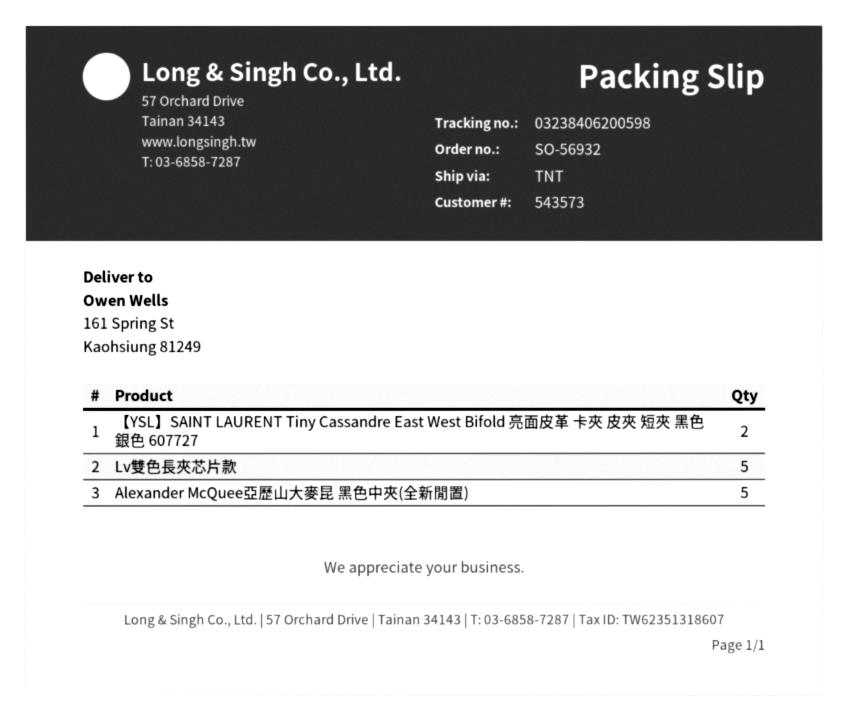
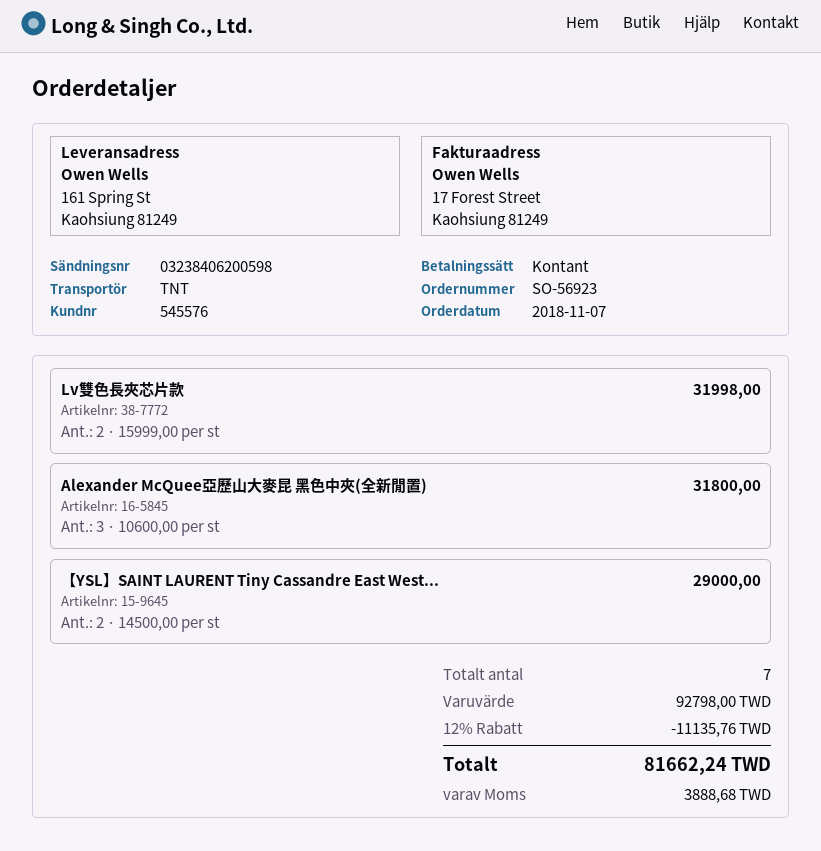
order number: SO-56932 -> SO-56923
customer number: 543573 -> 545576
Lv雙色長夾芯片款: 5 -> 2
Alexander McQuee亞歷山大麥昆 黑色中夾(全新閒置): 5 -> 3

